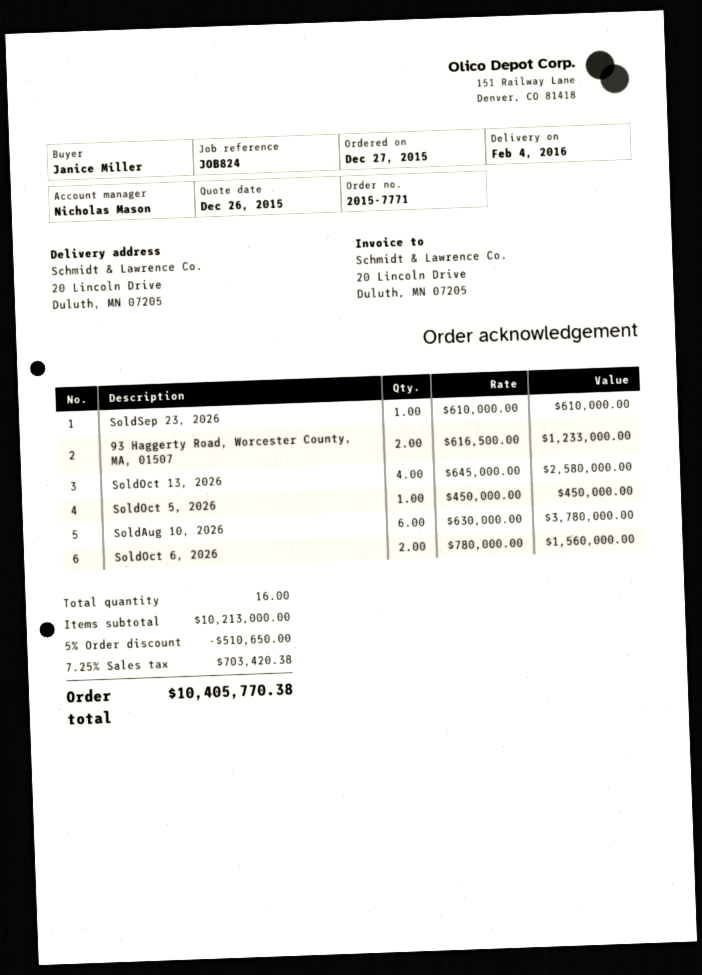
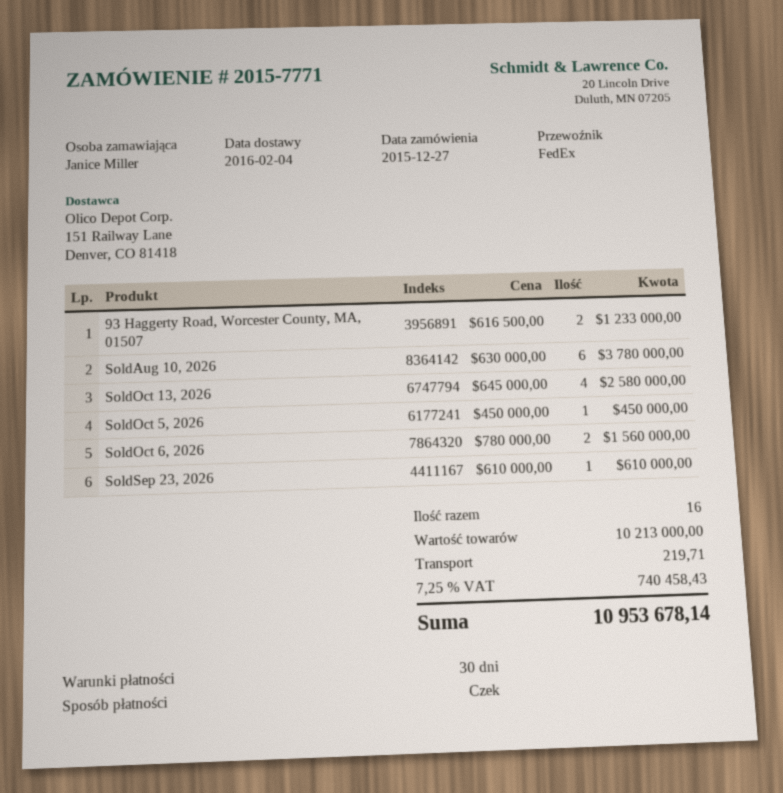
discount: 5% = 510650.00 -> none
shipping: none -> 219.71
tax: 7.25% = 703420.38 -> 7.25% = 740458.43
total: 10405770.38 -> 10953678.14

